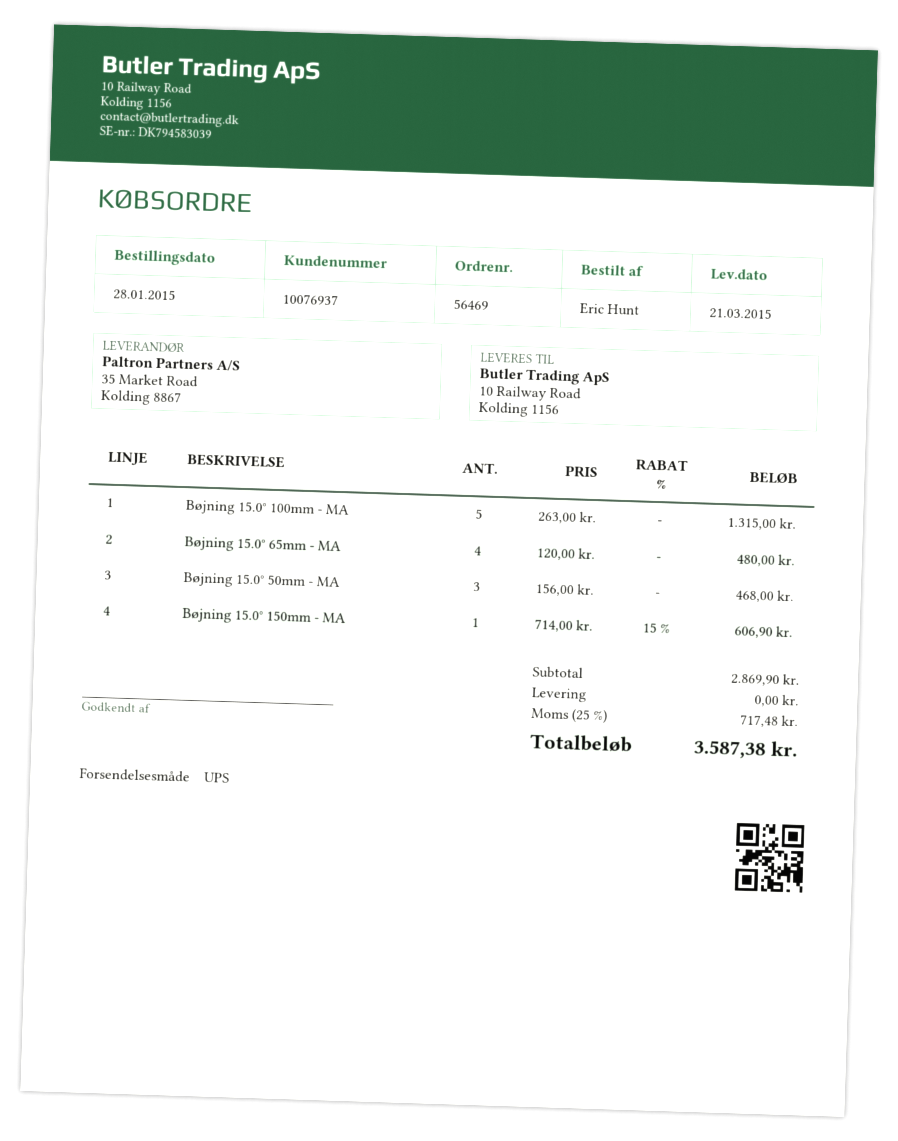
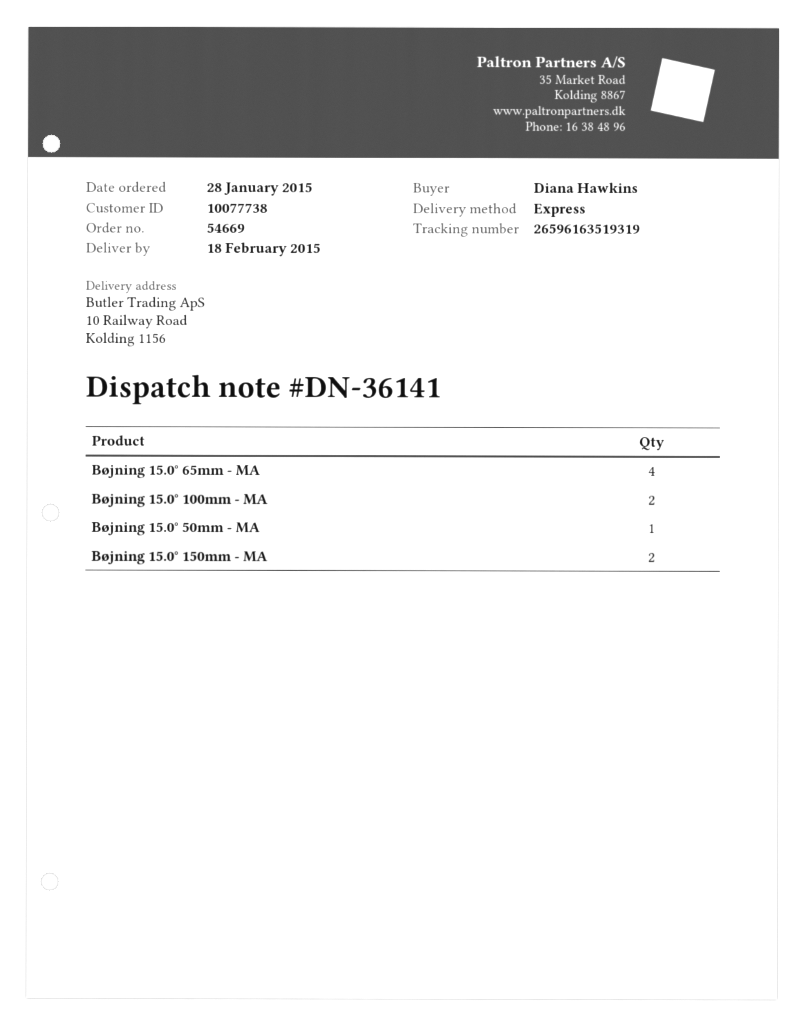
order number: 56469 -> 54669
delivery date: 2015-03-21 -> 2015-02-18
customer number: 10076937 -> 10077738
ordered by: Eric Hunt -> Diana Hawkins
shipping method: UPS -> express
Bøjning 15.0° 100mm - MA: 5 -> 2
Bøjning 15.0° 50mm - MA: 3 -> 1
Bøjning 15.0° 150mm - MA: 1 -> 2

